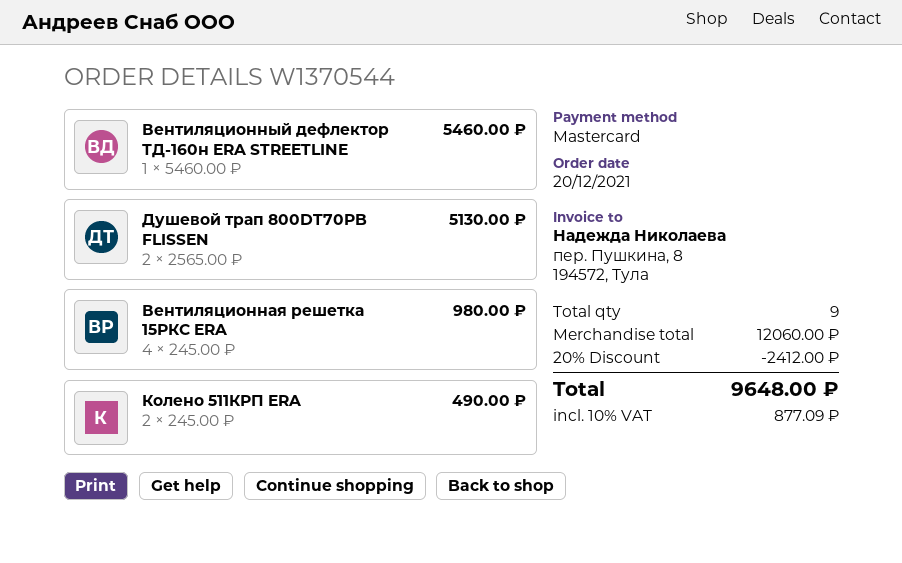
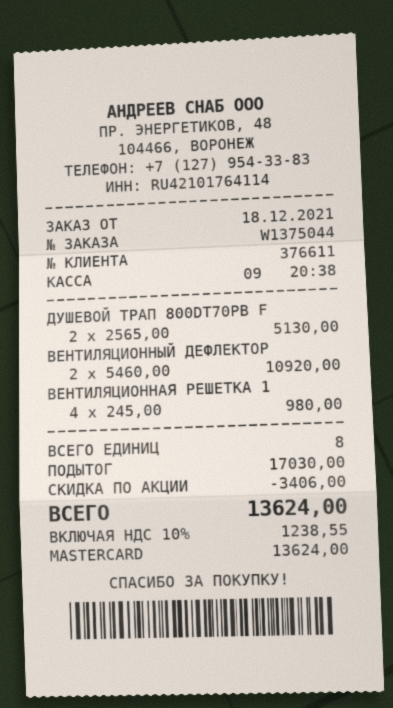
order number: W1370544 -> W1375044
order date: 2021-12-20 -> 2021-12-18
Вентиляционный дефлектор ТД-160н ERA STREETLINE: 1 x 5460.00 = 5460.00 -> 2 x 5460.00 = 10920.00
Колено 511КРП ERA: 2 x 245.00 = 490.00 -> none
total quantity: 9 -> 8
subtotal: 12060.00 -> 17030.00
discount: 2412.00 -> 3406.00
tax: 10% = 877.09 -> 10% = 1238.55
total: 9648.00 -> 13624.00

